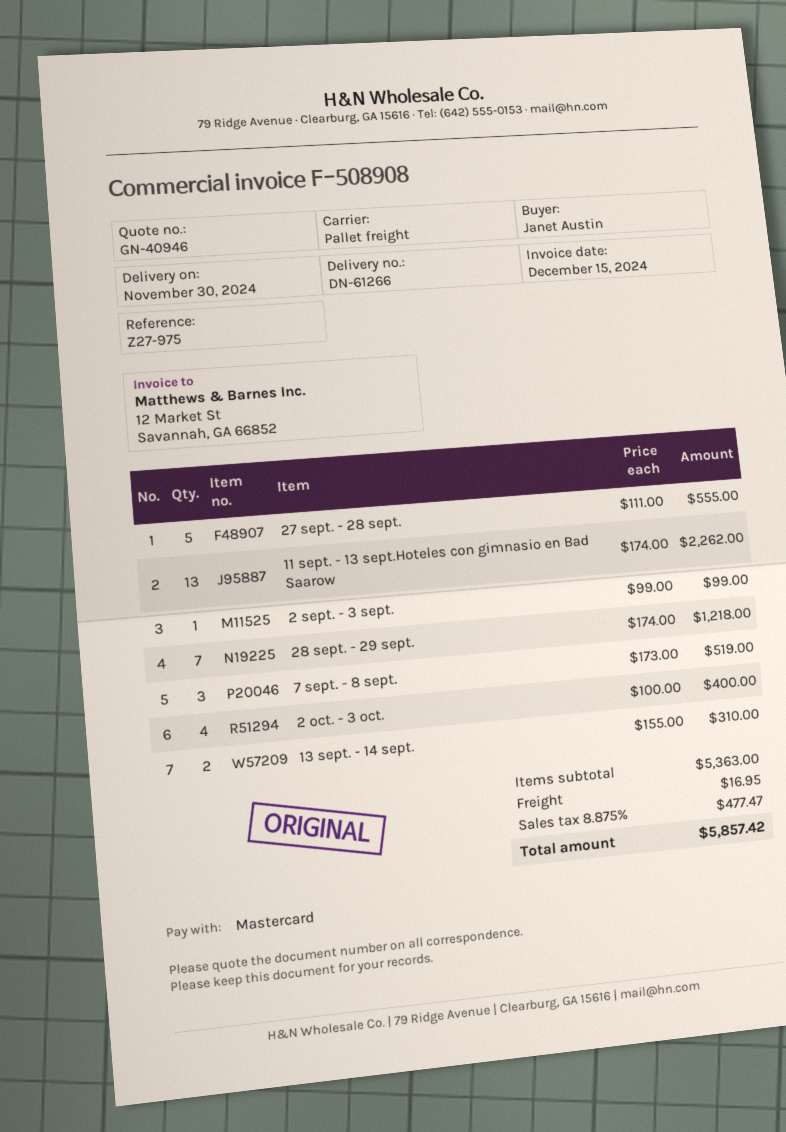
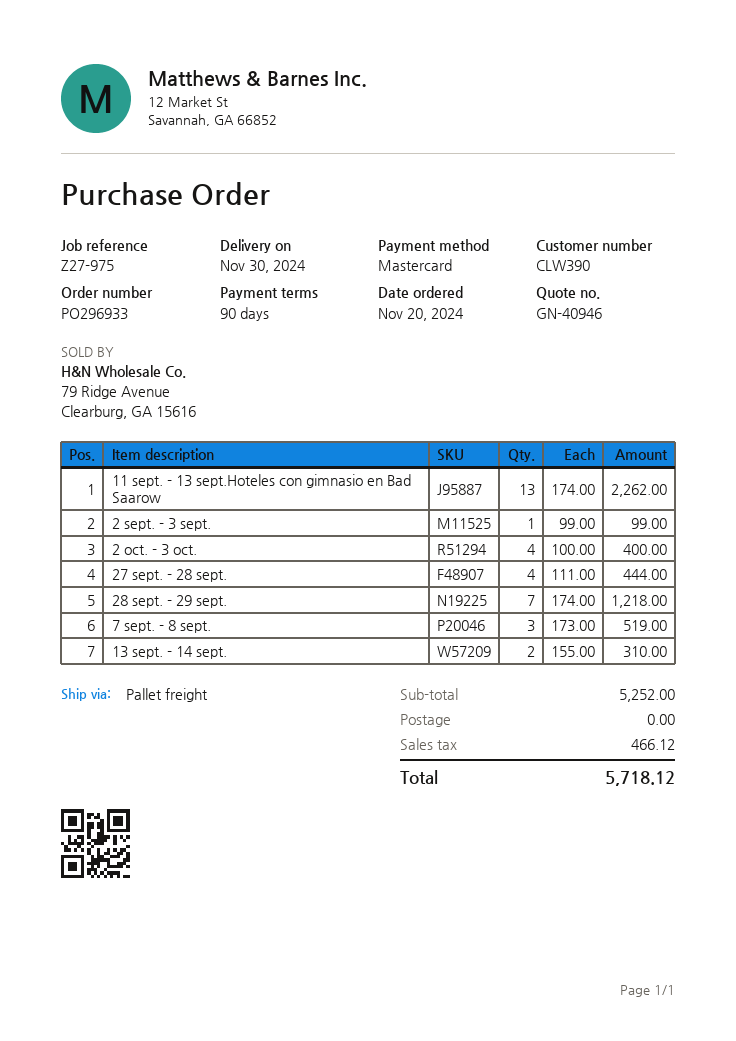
27 sept. - 28 sept.: 5 x 111.00 = 555.00 -> 4 x 111.00 = 444.00
subtotal: 5363.00 -> 5252.00
shipping: 16.95 -> 0.00
tax: 477.47 -> 466.12
total: 5857.42 -> 5718.12

